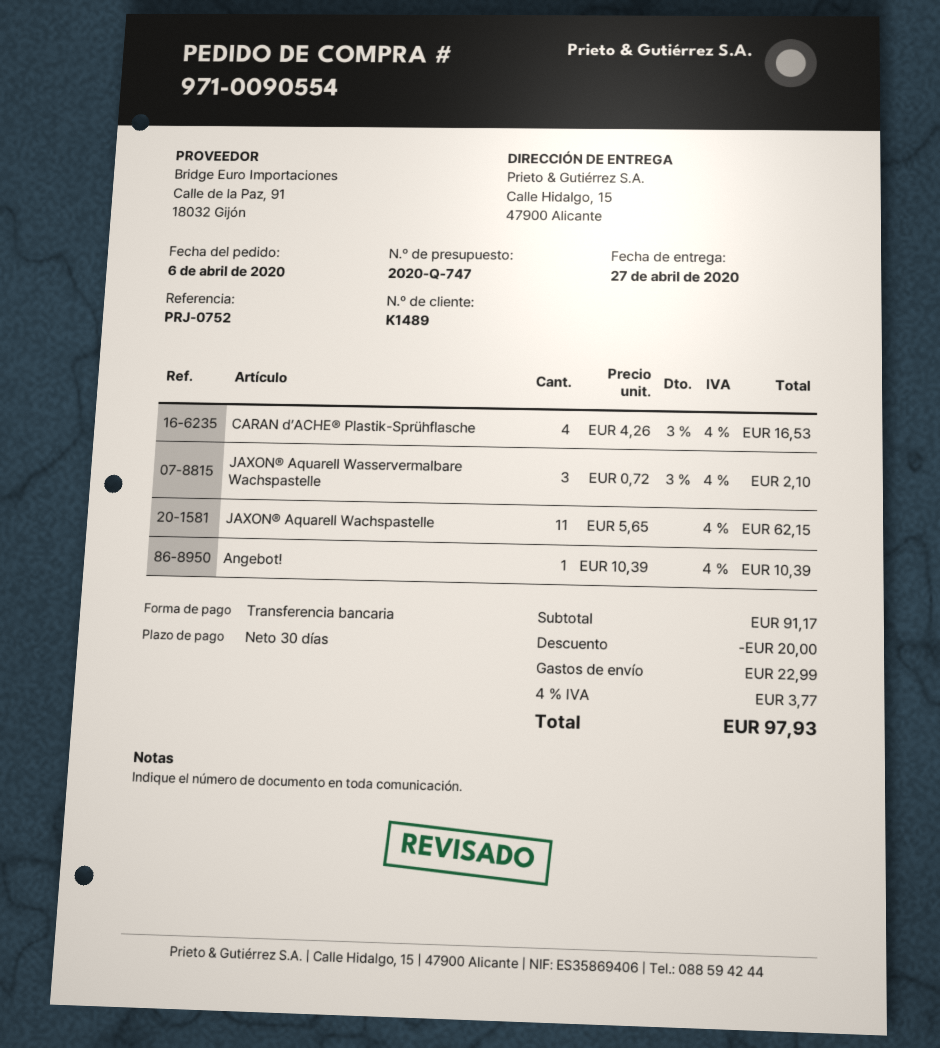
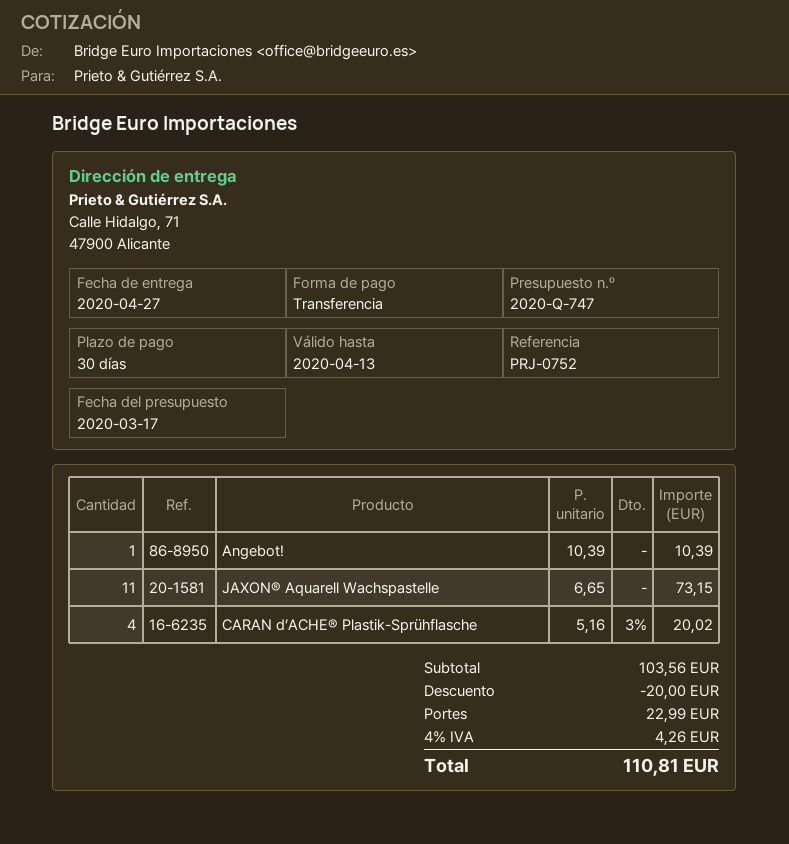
ship to: Calle Hidalgo, 15, 47900 Alicante -> Calle Hidalgo, 71, 47900 Alicante
CARAN d’ACHE® Plastik-Sprühflasche: 4 x 4.26 - 3% = 16.53 -> 4 x 5.16 - 3% = 20.02
JAXON® Aquarell Wasservermalbare Wachspastelle: 3 x 0.72 - 3% = 2.10 -> none
JAXON® Aquarell Wachspastelle: 11 x 5.65 = 62.15 -> 11 x 6.65 = 73.15
subtotal: 91.17 -> 103.56
tax: 4% = 3.77 -> 4% = 4.26
total: 97.93 -> 110.81

